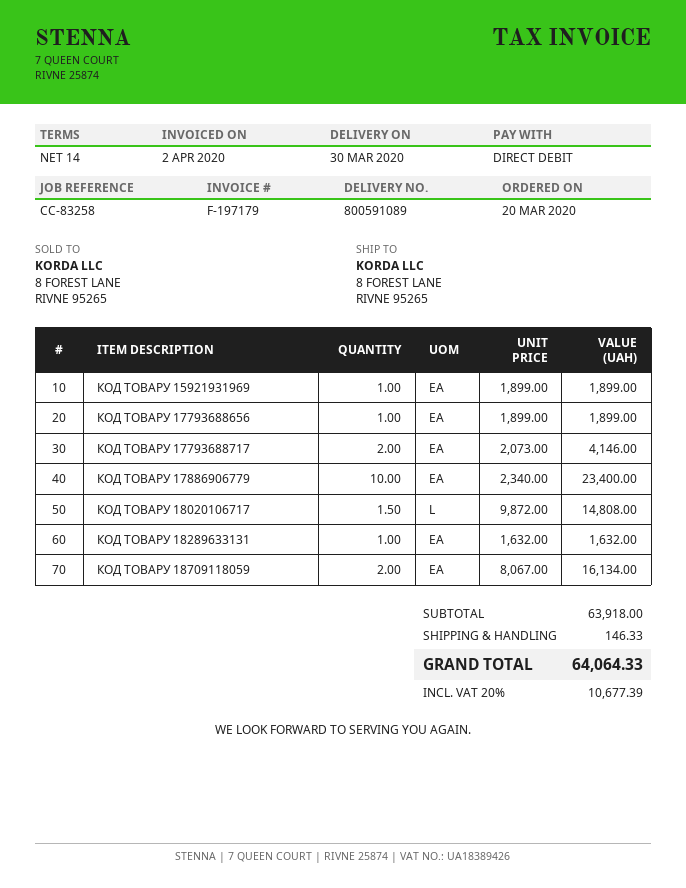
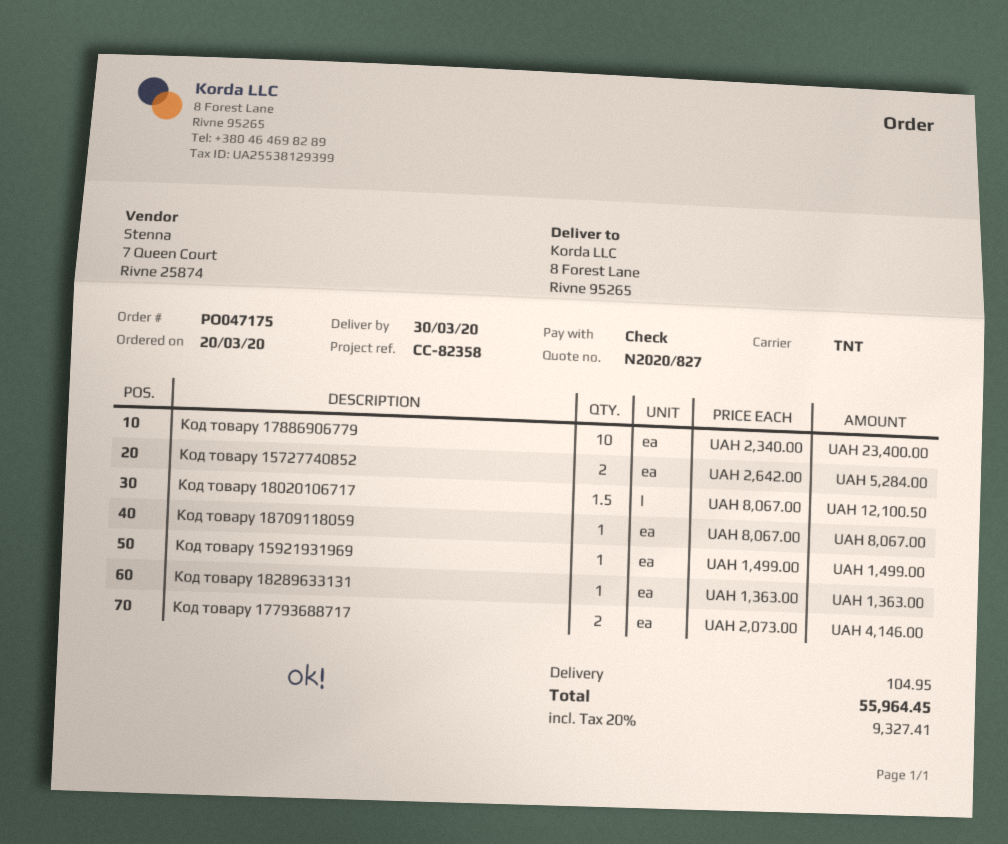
reference: CC-83258 -> CC-82358
payment method: direct debit -> cheque
КОД ТОВАРУ 15921931969: 1 x 1899.00 = 1899.00 -> 1 x 1499.00 = 1499.00
КОД ТОВАРУ 17793688656: 1 x 1899.00 = 1899.00 -> none
КОД ТОВАРУ 18020106717: 1.5 x 9872.00 = 14808.00 -> 1.5 x 8067.00 = 12100.50
КОД ТОВАРУ 18289633131: 1 x 1632.00 = 1632.00 -> 1 x 1363.00 = 1363.00
КОД ТОВАРУ 18709118059: 2 x 8067.00 = 16134.00 -> 1 x 8067.00 = 8067.00
Код товару 15727740852: none -> 2 x 2642.00 = 5284.00
shipping: 146.33 -> 104.95
tax: 20% = 10677.39 -> 20% = 9327.41
total: 64064.33 -> 55964.45

